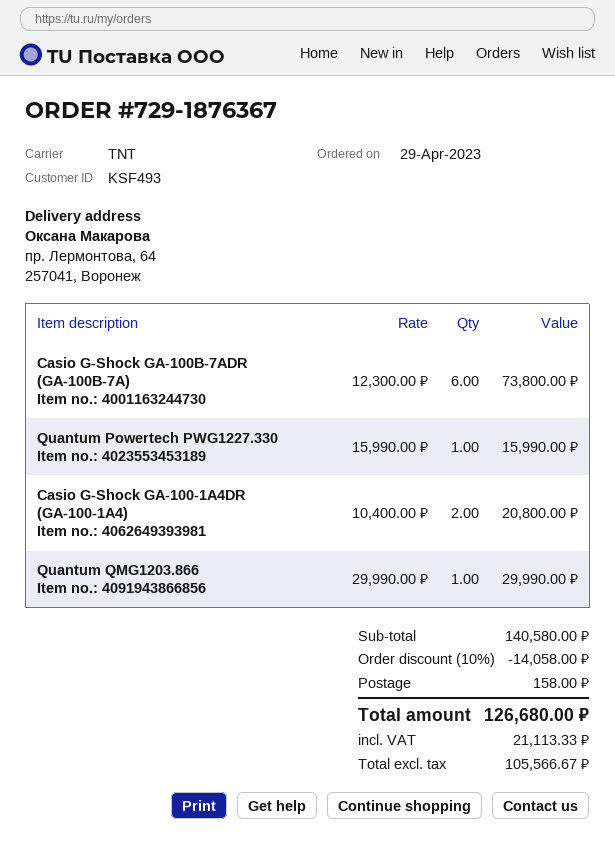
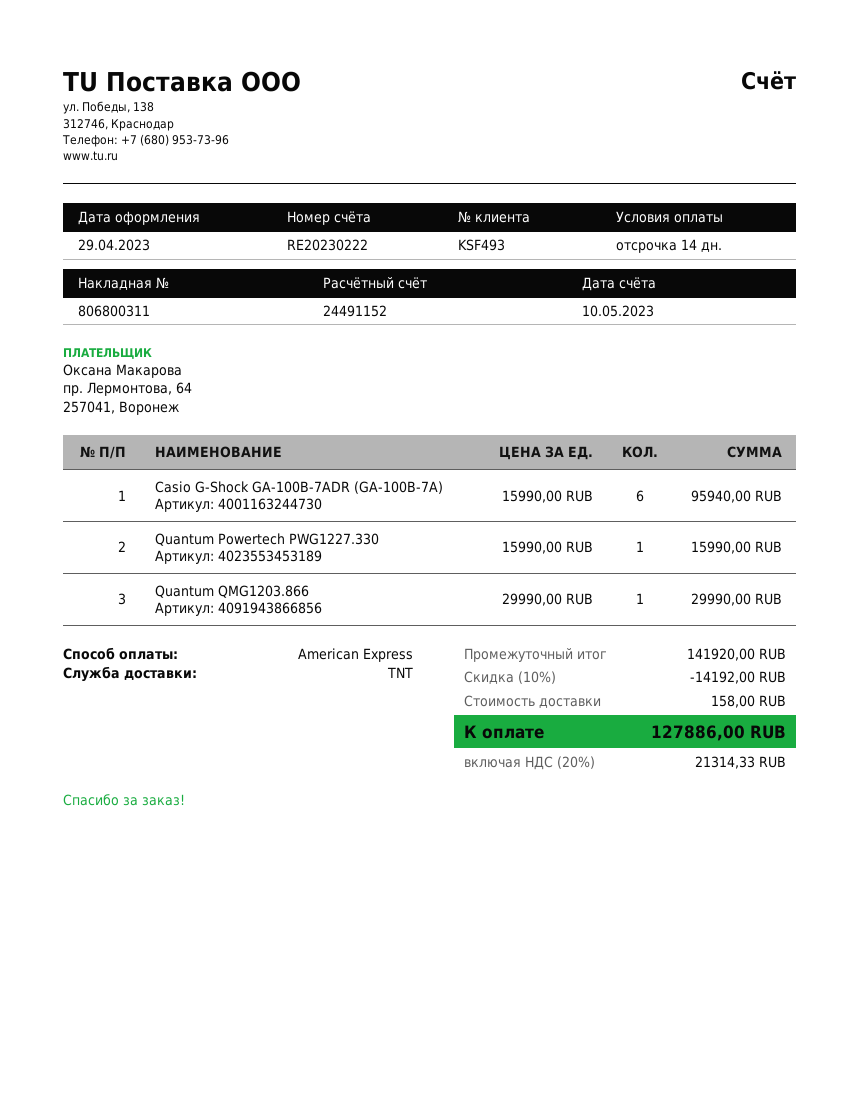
Casio G-Shock GA-100B-7ADR (GA-100B-7A): 6 x 12300.00 = 73800.00 -> 6 x 15990.00 = 95940.00
Casio G-Shock GA-100-1A4DR (GA-100-1A4): 2 x 10400.00 = 20800.00 -> none
subtotal: 140580.00 -> 141920.00
discount: 10% = 14058.00 -> 10% = 14192.00
tax: 21113.33 -> 21314.33
total: 126680.00 -> 127886.00

